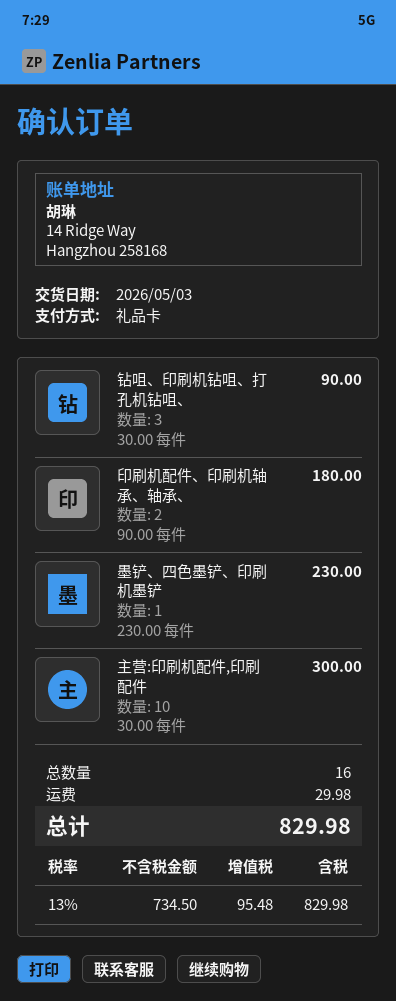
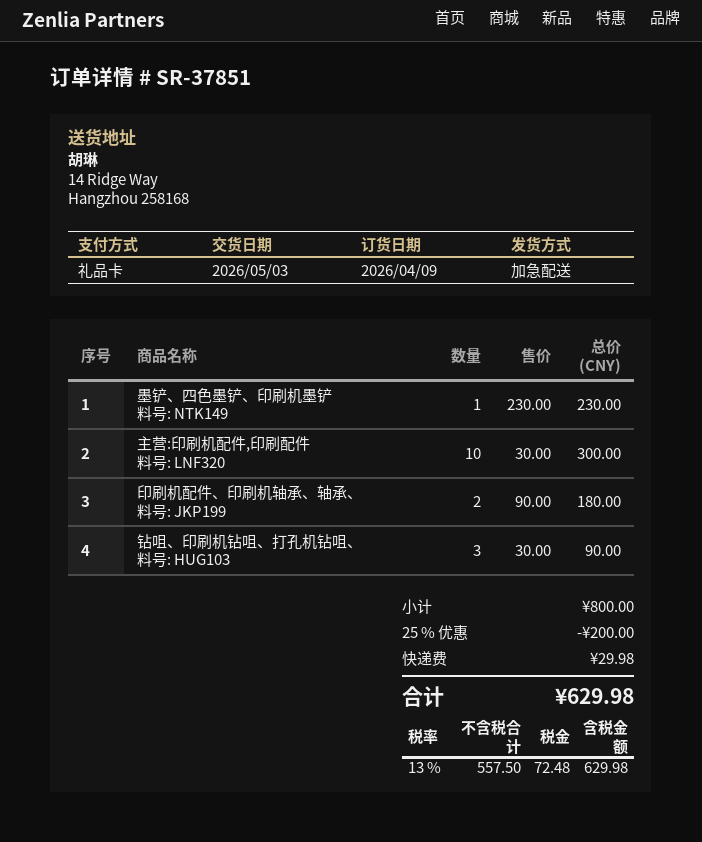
discount: none -> 25% = 200.00
net: 734.50 -> 557.50
tax: 13% = 95.48 -> 13% = 72.48
total: 829.98 -> 629.98

